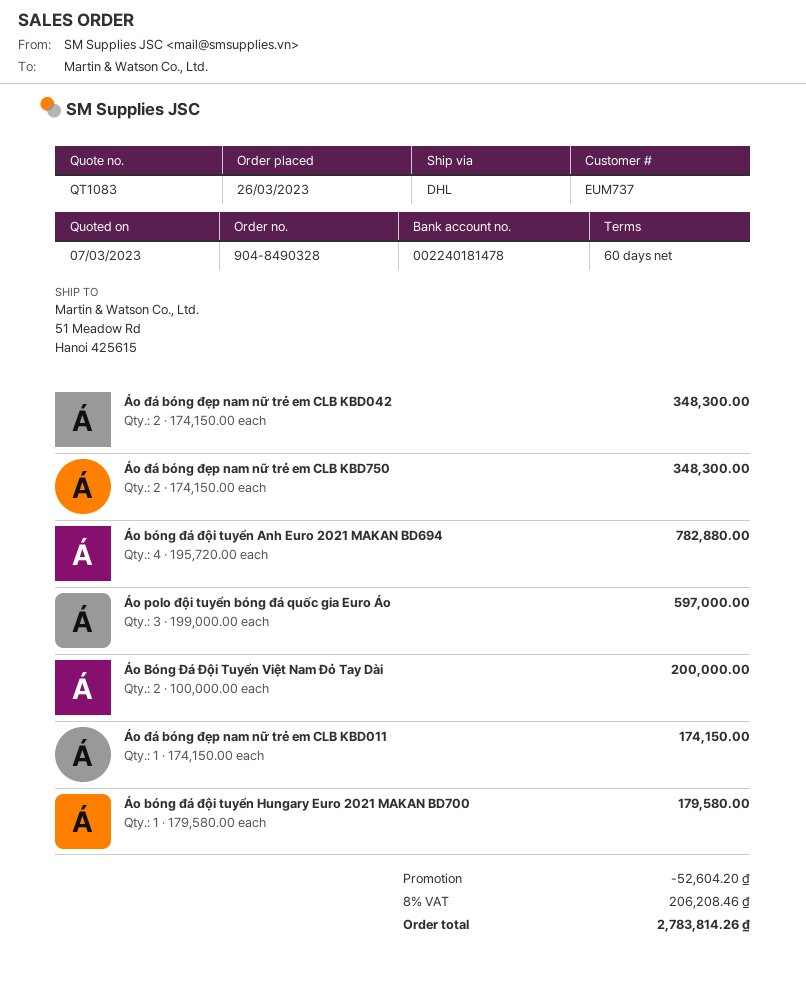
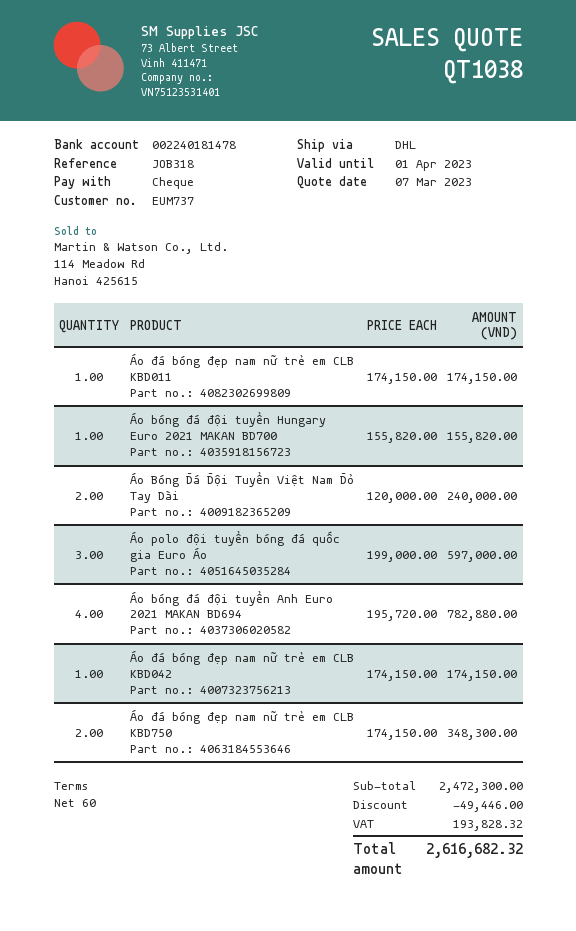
quote number: QT1083 -> QT1038
Áo đá bóng đẹp nam nữ trẻ em CLB KBD042: 2 x 174150.00 = 348300.00 -> 1 x 174150.00 = 174150.00
Áo Bóng Đá Đội Tuyển Việt Nam Đỏ Tay Dài: 2 x 100000.00 = 200000.00 -> 2 x 120000.00 = 240000.00
Áo bóng đá đội tuyển Hungary Euro 2021 MAKAN BD700: 1 x 179580.00 = 179580.00 -> 1 x 155820.00 = 155820.00
discount: 52604.20 -> 49446.00
tax: 206208.46 -> 193828.32
total: 2783814.26 -> 2616682.32

